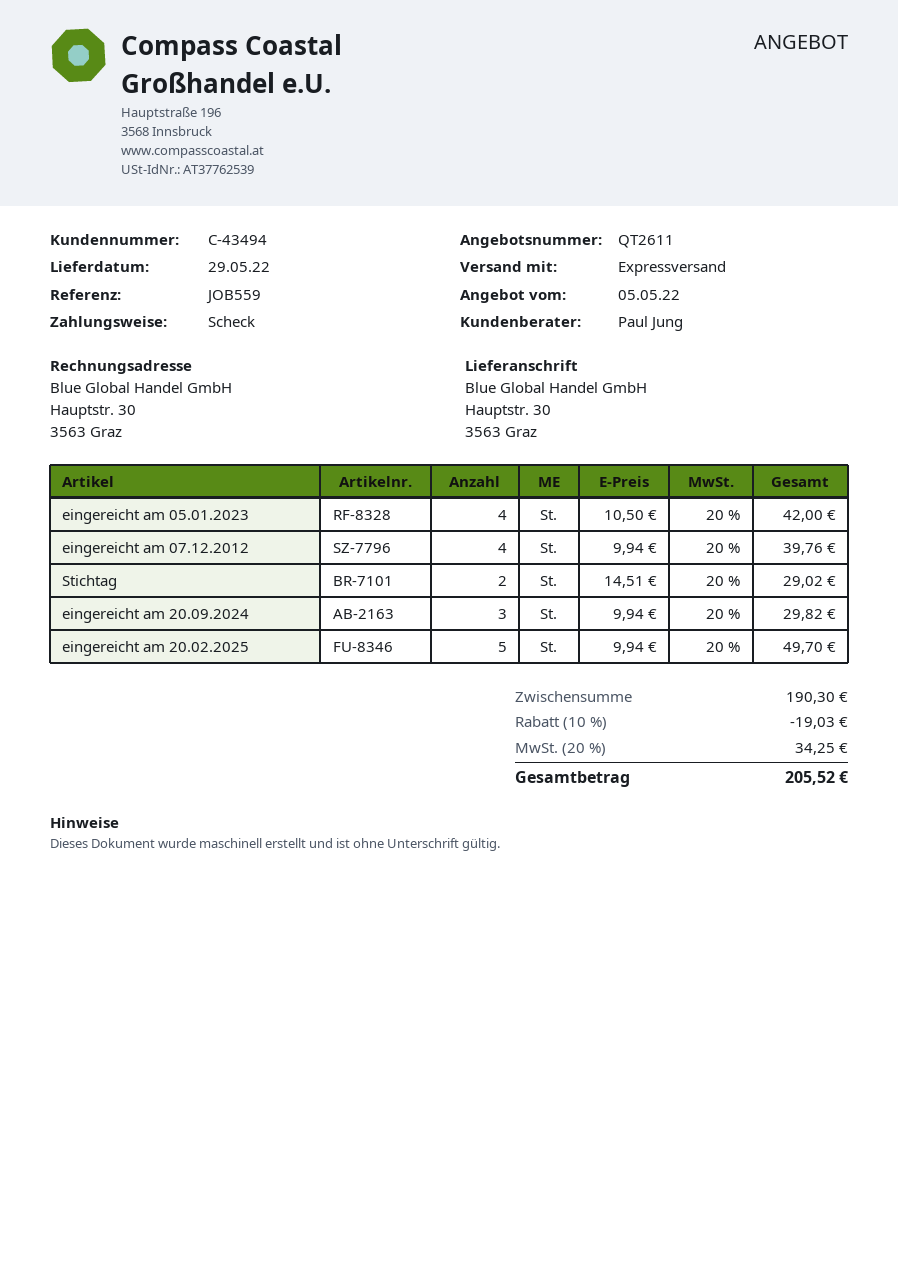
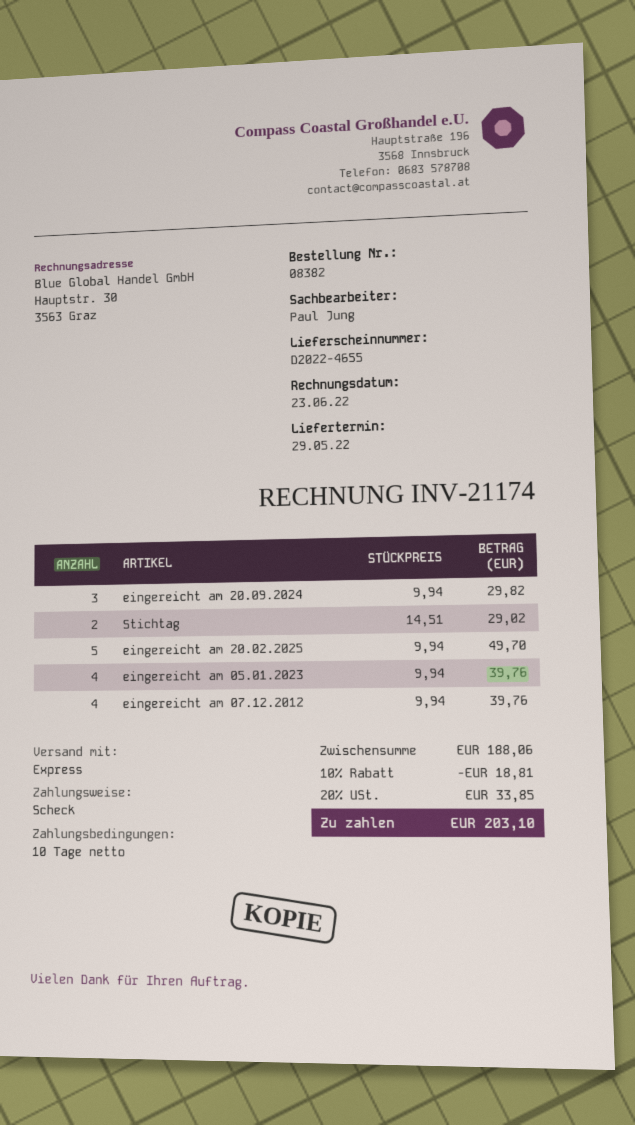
eingereicht am 05.01.2023: 4 x 10.50 = 42.00 -> 4 x 9.94 = 39.76
subtotal: 190.30 -> 188.06
discount: 10% = 19.03 -> 10% = 18.81
tax: 20% = 34.25 -> 20% = 33.85
total: 205.52 -> 203.10

